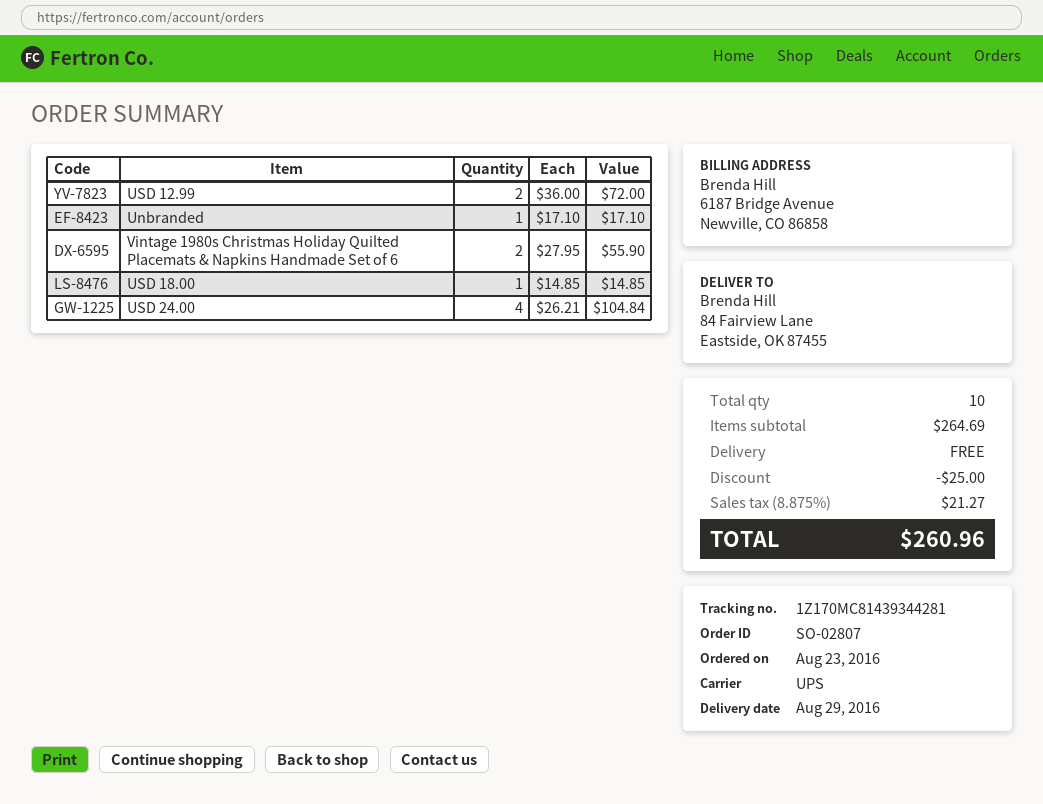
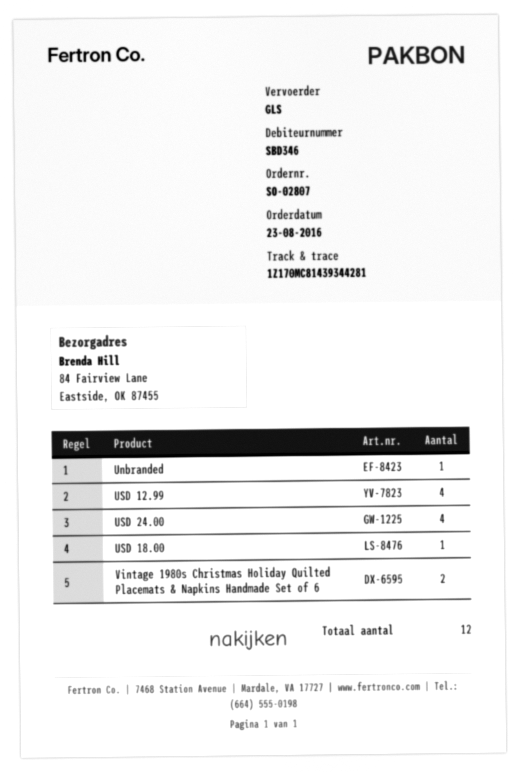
shipping method: UPS -> GLS
USD 12.99: 2 -> 4
total quantity: 10 -> 12

